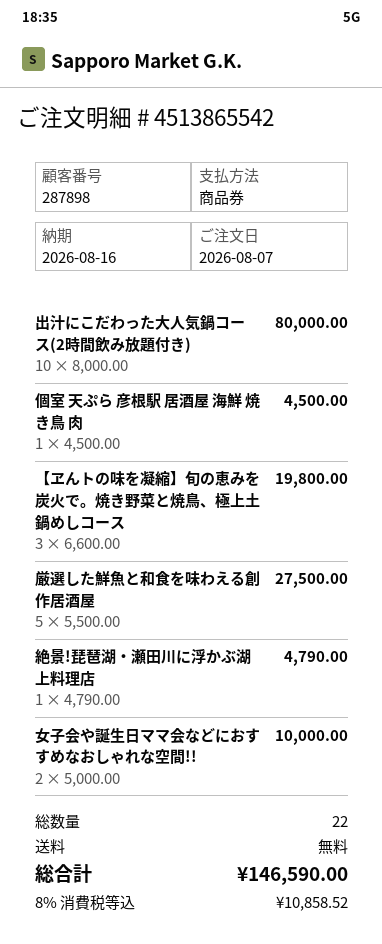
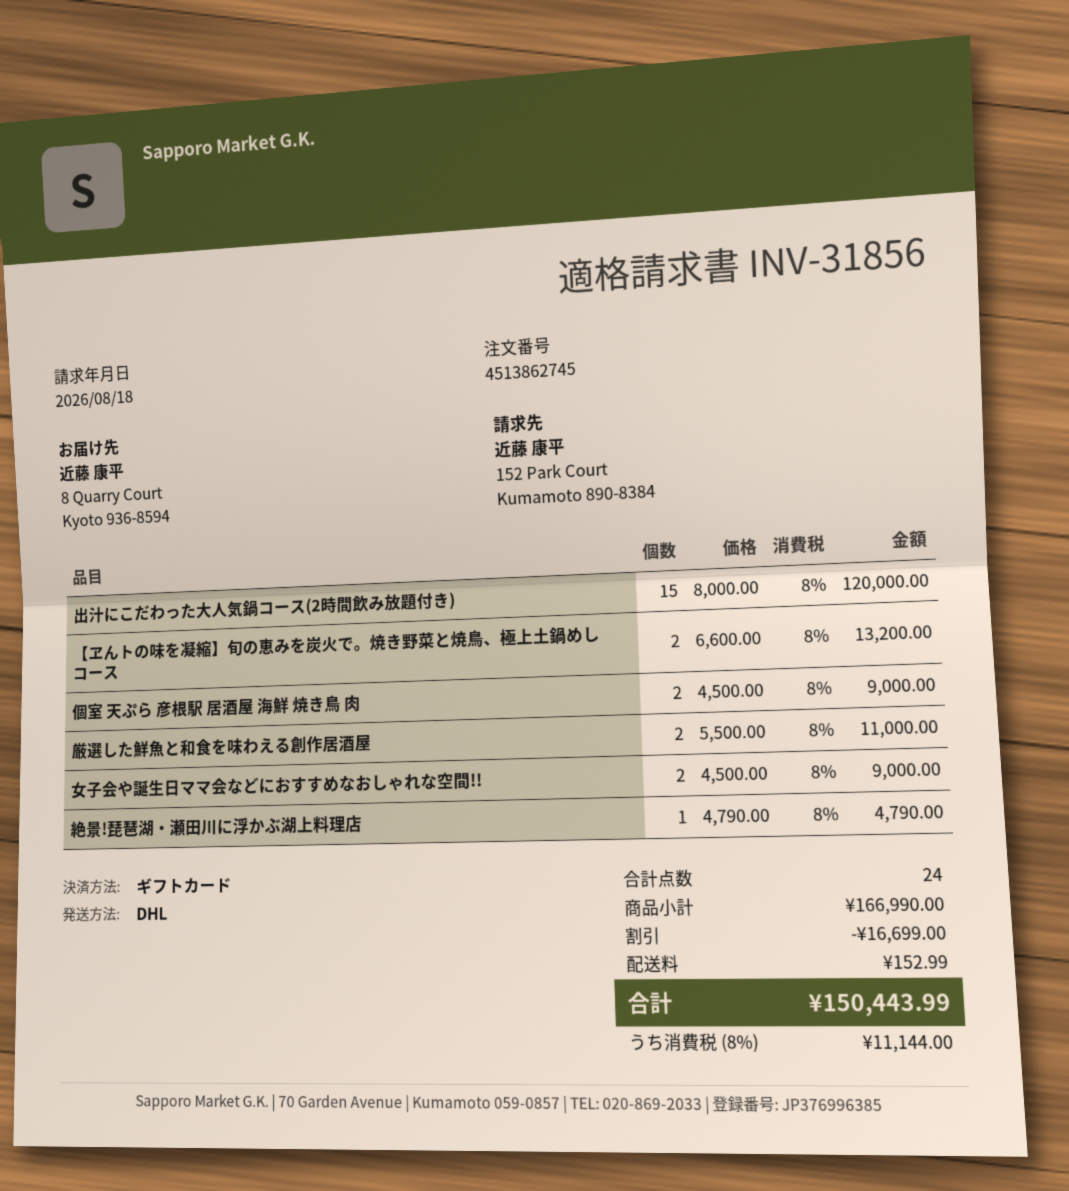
order number: 4513865542 -> 4513862745
出汁にこだわった大人気鍋コース(2時間飲み放題付き): 10 x 8000.00 = 80000.00 -> 15 x 8000.00 = 120000.00
個室 天ぷら 彦根駅 居酒屋 海鮮 焼き鳥 肉: 1 x 4500.00 = 4500.00 -> 2 x 4500.00 = 9000.00
【ヱんトの味を凝縮】旬の恵みを炭火で。焼き野菜と焼鳥、極上土鍋めしコース: 3 x 6600.00 = 19800.00 -> 2 x 6600.00 = 13200.00
厳選した鮮魚と和食を味わえる創作居酒屋: 5 x 5500.00 = 27500.00 -> 2 x 5500.00 = 11000.00
女子会や誕生日ママ会などにおすすめなおしゃれな空間!!: 2 x 5000.00 = 10000.00 -> 2 x 4500.00 = 9000.00
total quantity: 22 -> 24
discount: none -> 16699.00
shipping: 0.00 -> 152.99
tax: 8% = 10858.52 -> 8% = 11144.00
total: 146590.00 -> 150443.99

